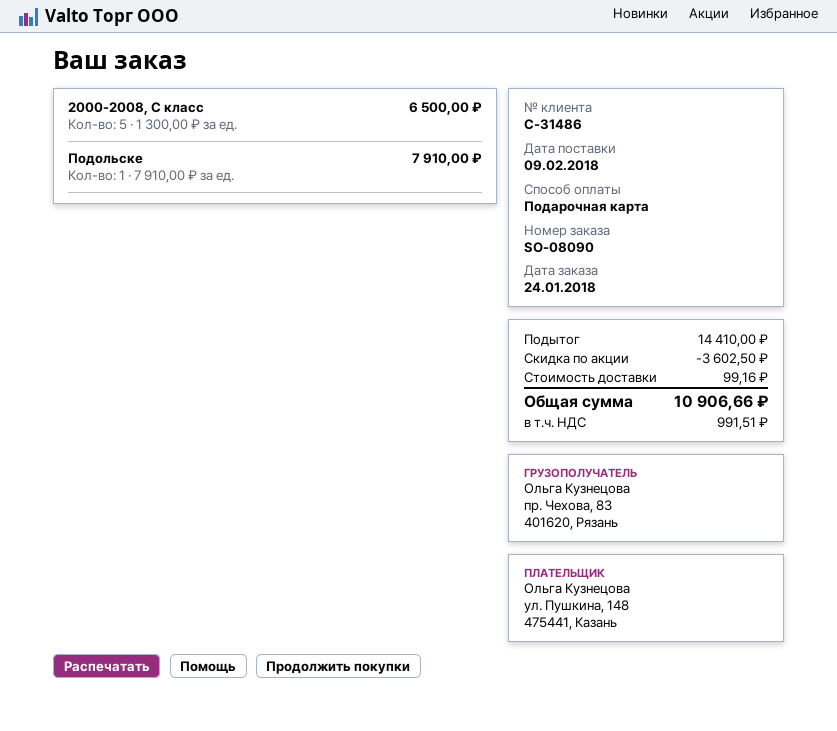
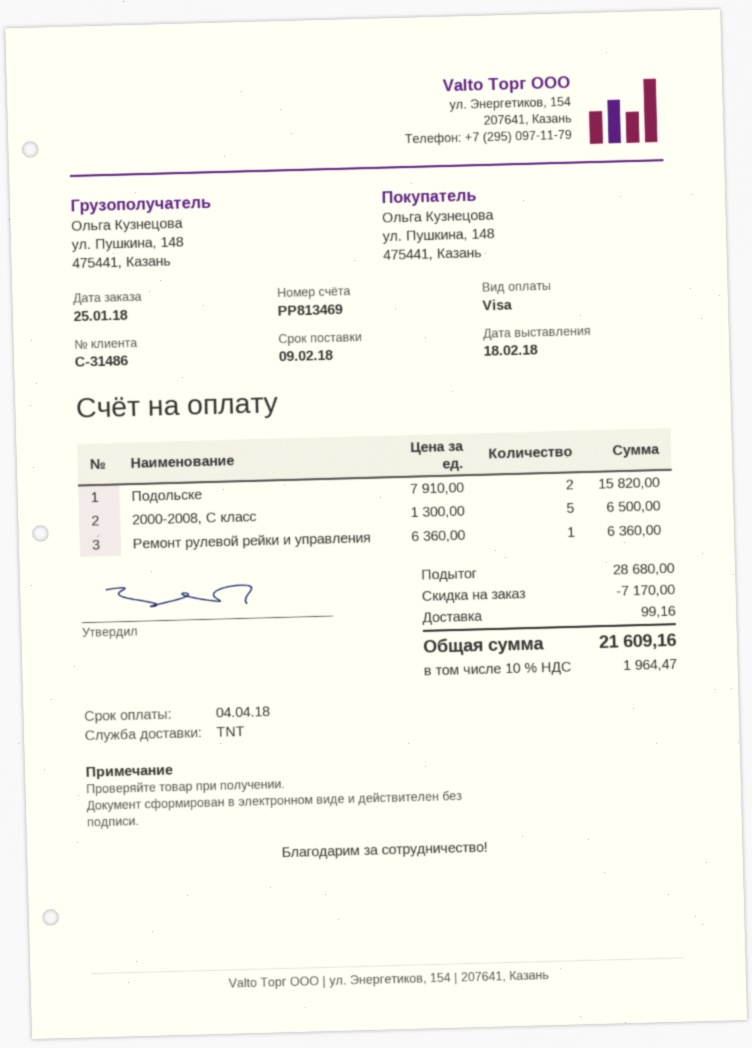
order date: 2018-01-24 -> 2018-01-25
payment method: gift card -> Visa
ship to: пр. Чехова, 83, 401620, Рязань -> ул. Пушкина, 148, 475441, Казань
Подольске: 1 x 7910.00 = 7910.00 -> 2 x 7910.00 = 15820.00
Ремонт рулевой рейки и управления: none -> 1 x 6360.00 = 6360.00
subtotal: 14410.00 -> 28680.00
discount: 3602.50 -> 7170.00
tax: 991.51 -> 1964.47
total: 10906.66 -> 21609.16

